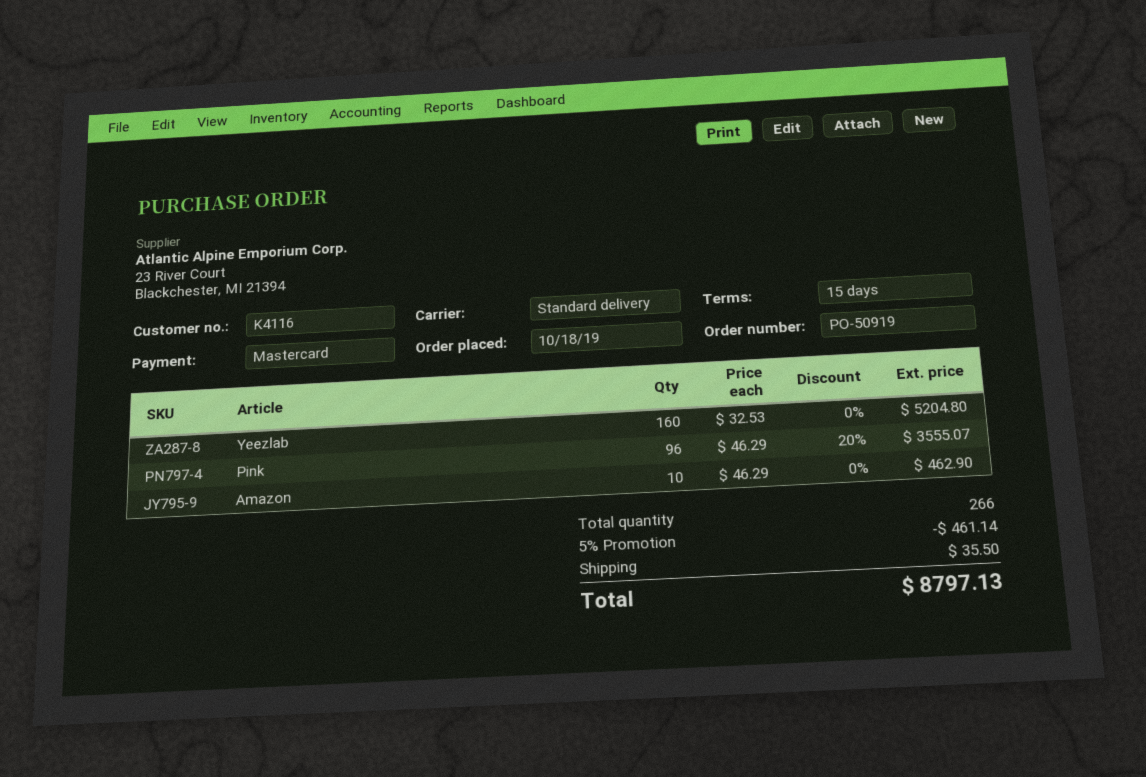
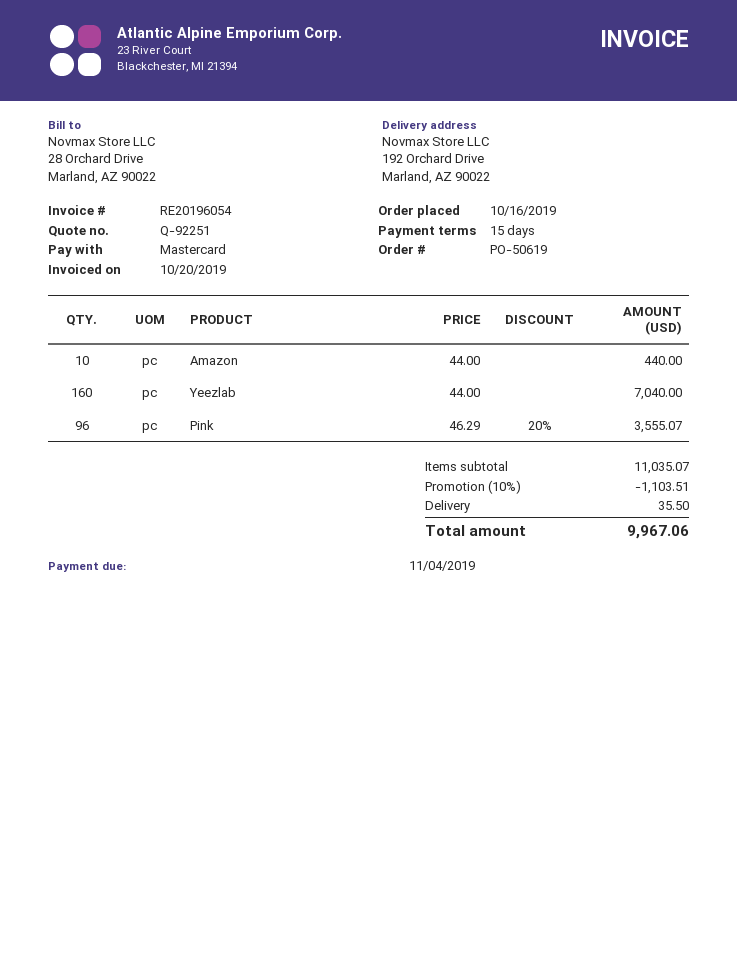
order number: PO-50919 -> PO-50619
order date: 2019-10-18 -> 2019-10-16
Yeezlab: 160 x 32.53 = 5204.80 -> 160 x 44.00 = 7040.00
Amazon: 10 x 46.29 = 462.90 -> 10 x 44.00 = 440.00
discount: 5% = 461.14 -> 10% = 1103.51
total: 8797.13 -> 9967.06

